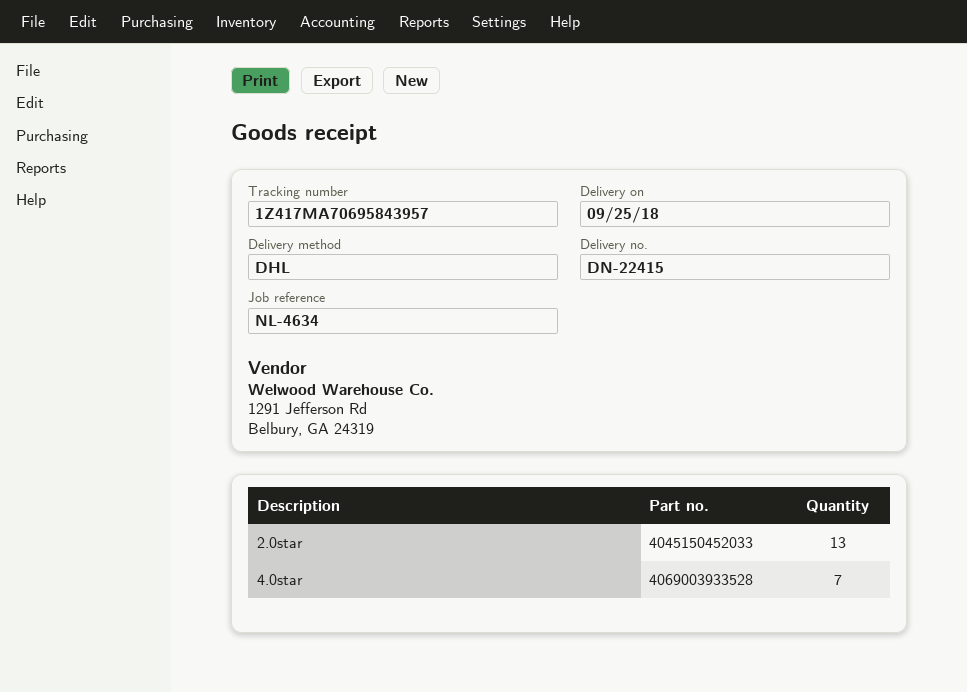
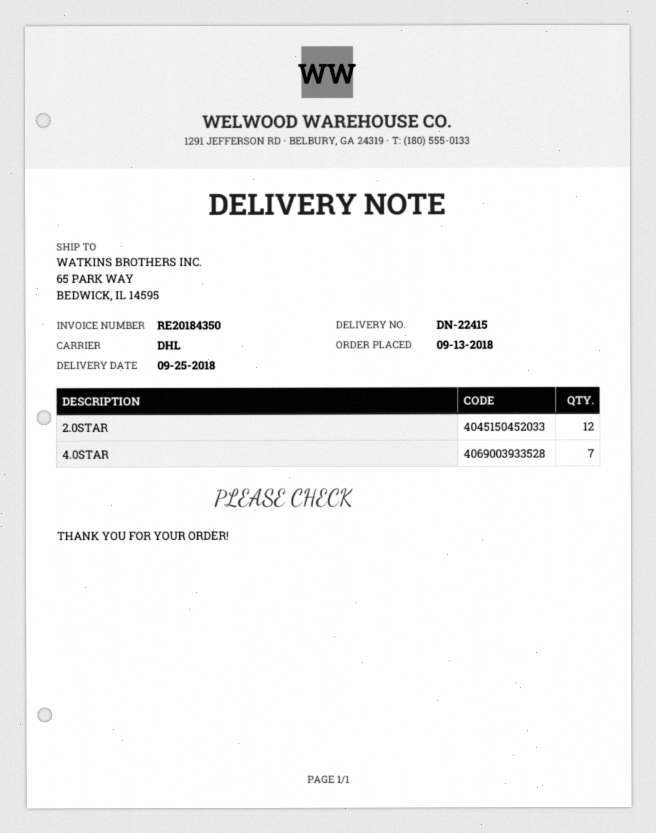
2.0star: 13 -> 12

